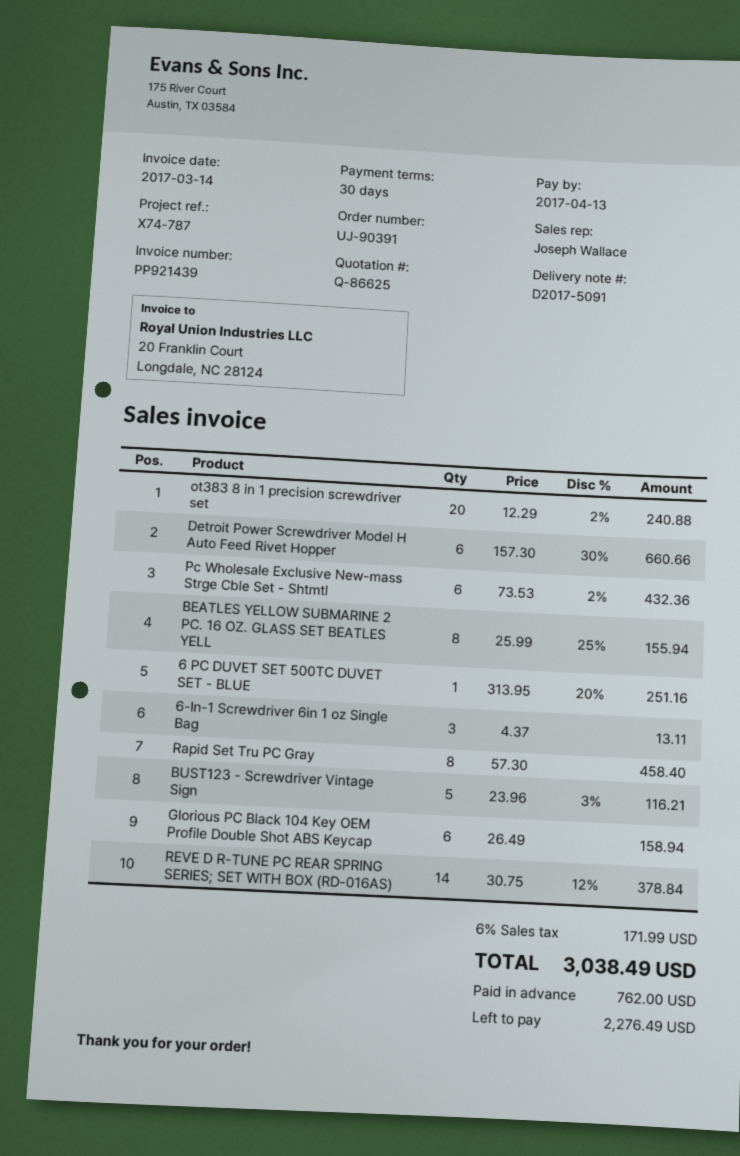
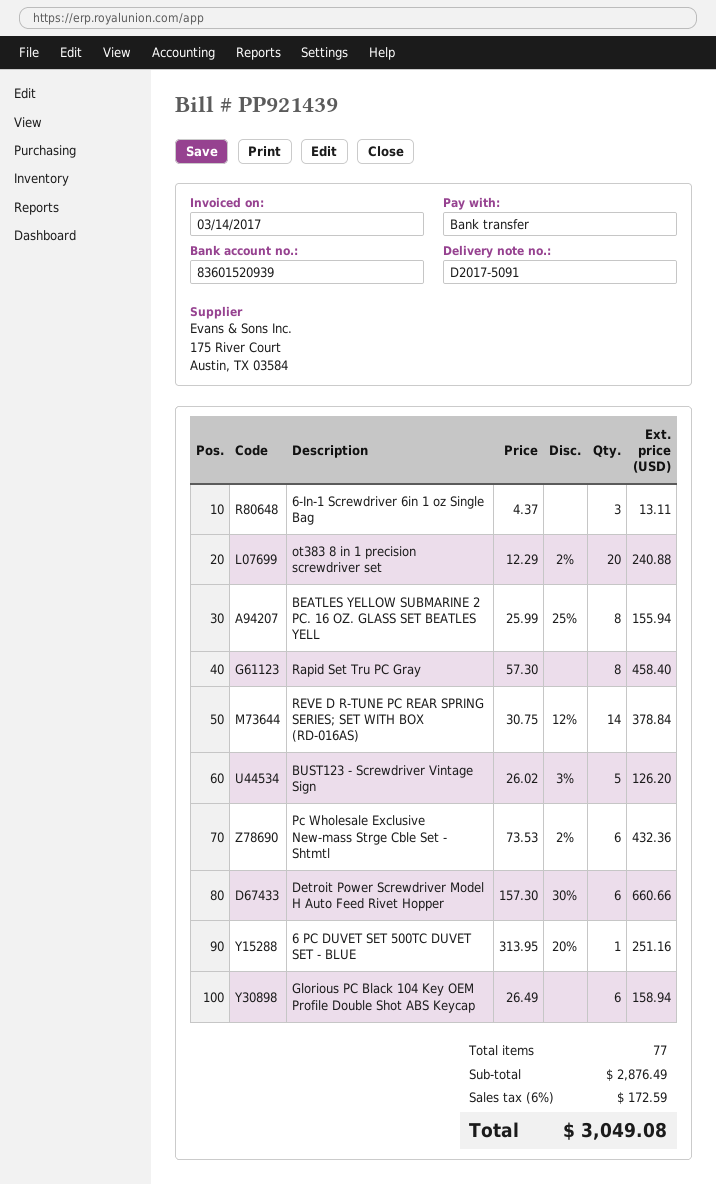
BUST123 - Screwdriver Vintage Sign: 5 x 23.96 - 3% = 116.21 -> 5 x 26.02 - 3% = 126.20
tax: 6% = 171.99 -> 6% = 172.59
total: 3038.49 -> 3049.08

